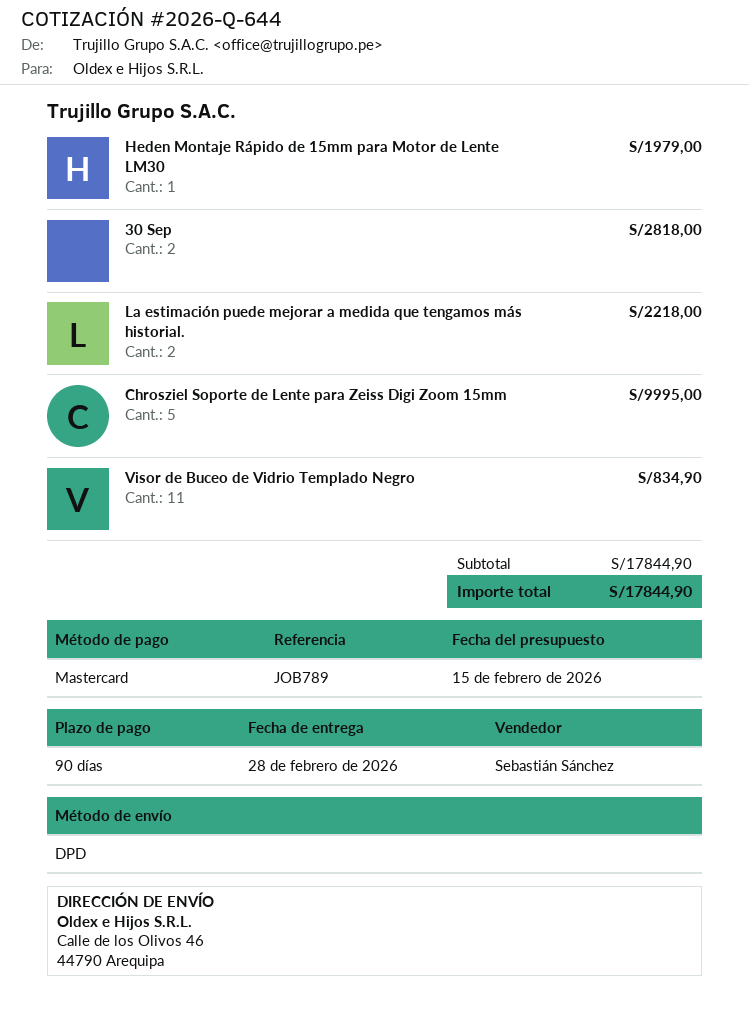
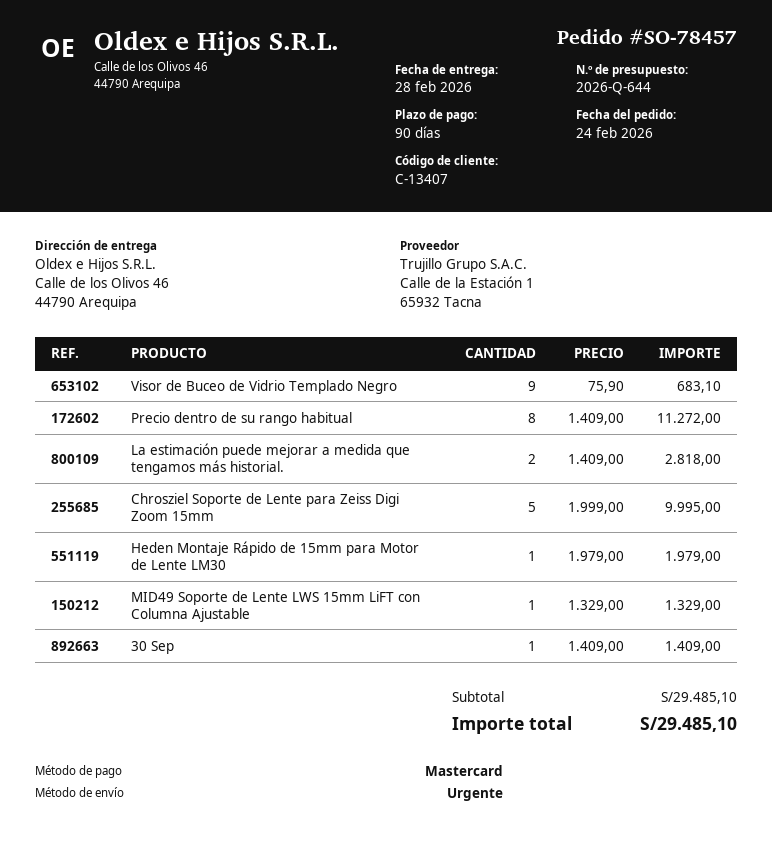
shipping method: DPD -> express
30 Sep: 2 for 2818.00 -> 1 for 1409.00
La estimación puede mejorar a medida que tengamos más historial.: 2 for 2218.00 -> 2 for 2818.00
Visor de Buceo de Vidrio Templado Negro: 11 for 834.90 -> 9 for 683.10
Precio dentro de su rango habitual: none -> 8 for 11272.00
MID49 Soporte de Lente LWS 15mm LiFT con Columna Ajustable: none -> 1 for 1329.00
subtotal: 17844.90 -> 29485.10
total: 17844.90 -> 29485.10

